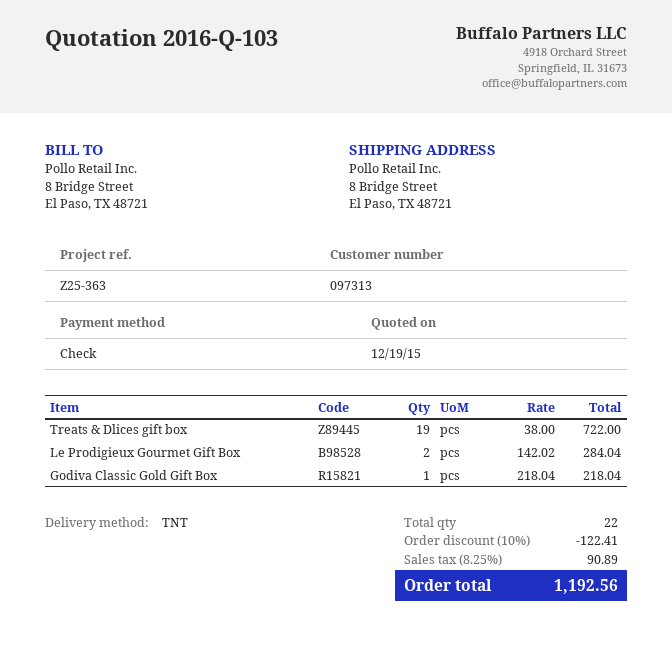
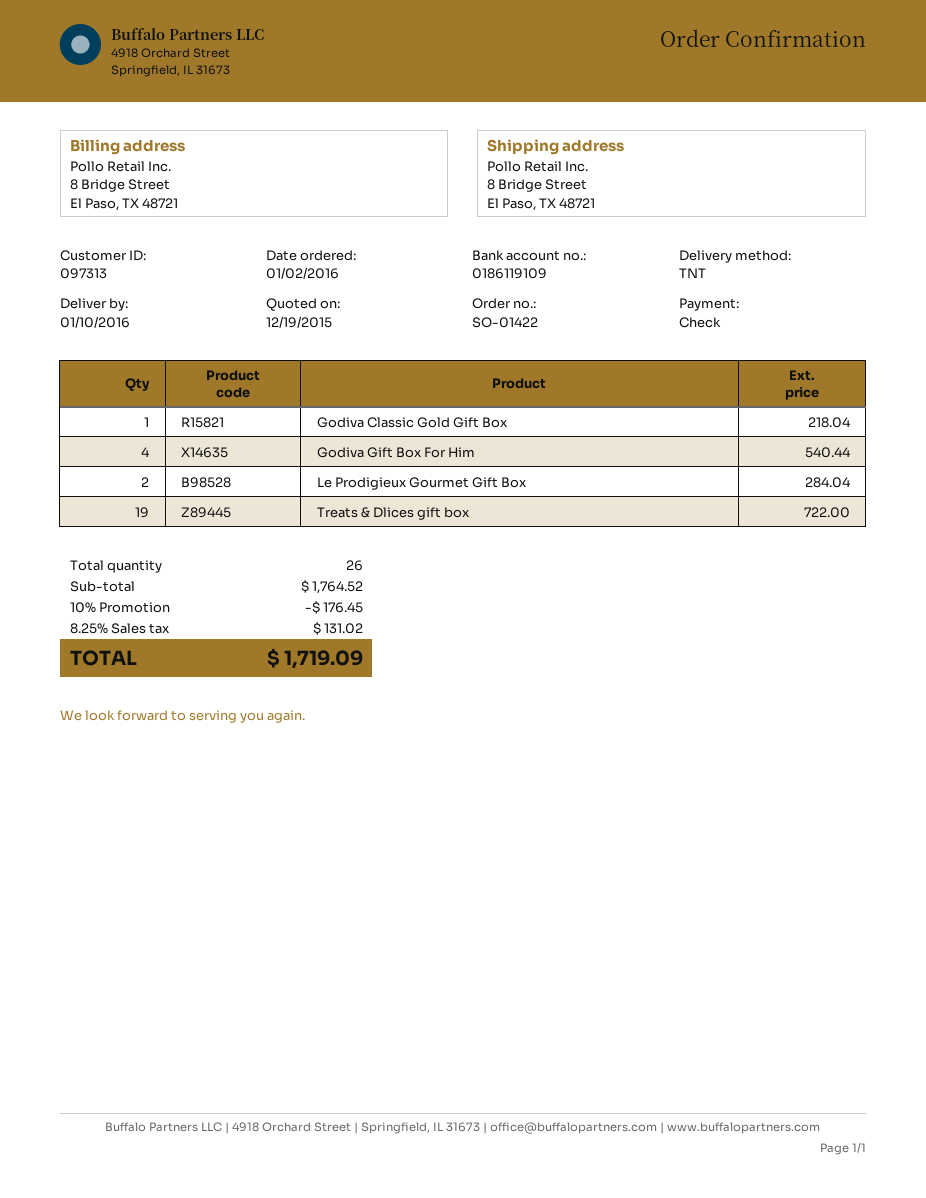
Godiva Gift Box For Him: none -> 4 for 540.44
total quantity: 22 -> 26
discount: 10% = 122.41 -> 10% = 176.45
tax: 8.25% = 90.89 -> 8.25% = 131.02
total: 1192.56 -> 1719.09

